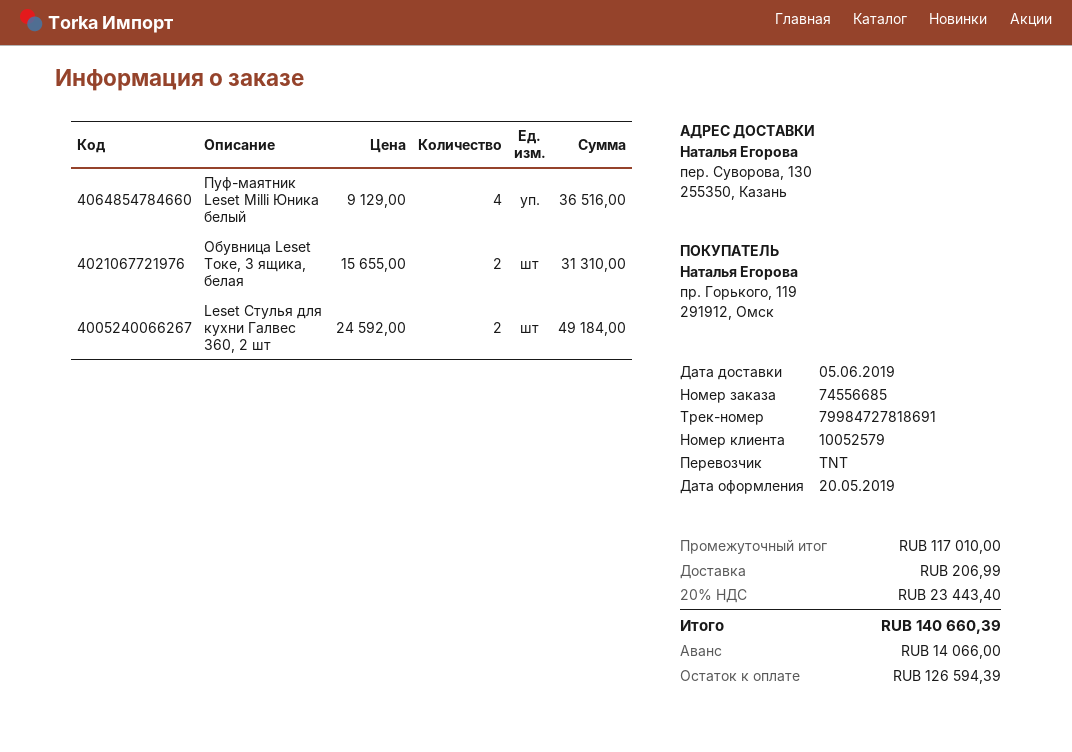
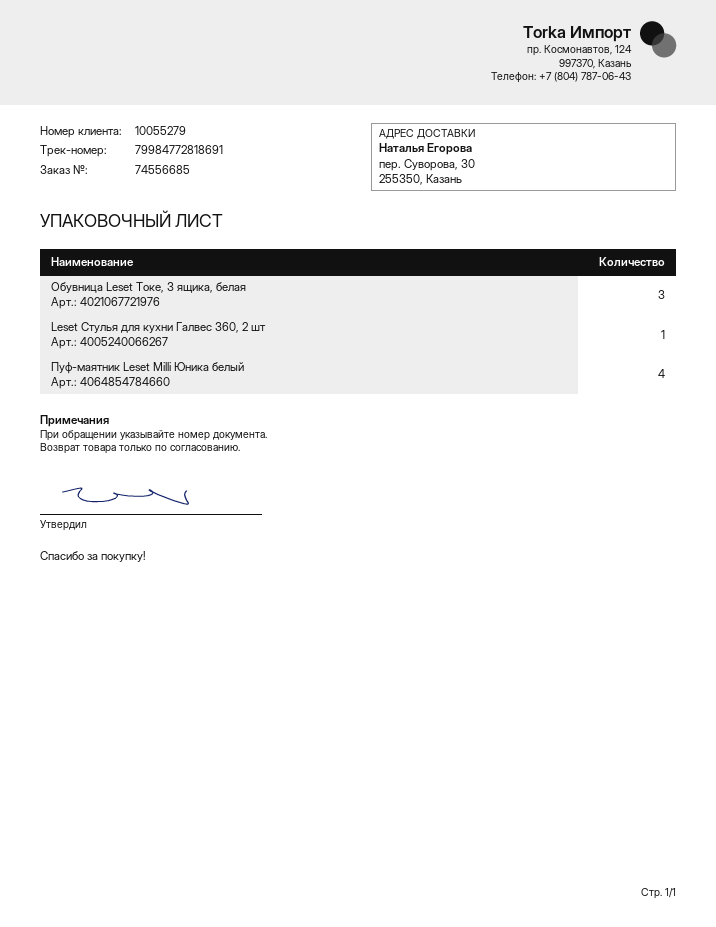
customer number: 10052579 -> 10055279
tracking number: 79984727818691 -> 79984772818691
ship to: пер. Суворова, 130, 255350, Казань -> пер. Суворова, 30, 255350, Казань
Обувница Leset Токе, 3 ящика, белая: 2 -> 3
Leset Стулья для кухни Галвес 360, 2 шт: 2 -> 1

